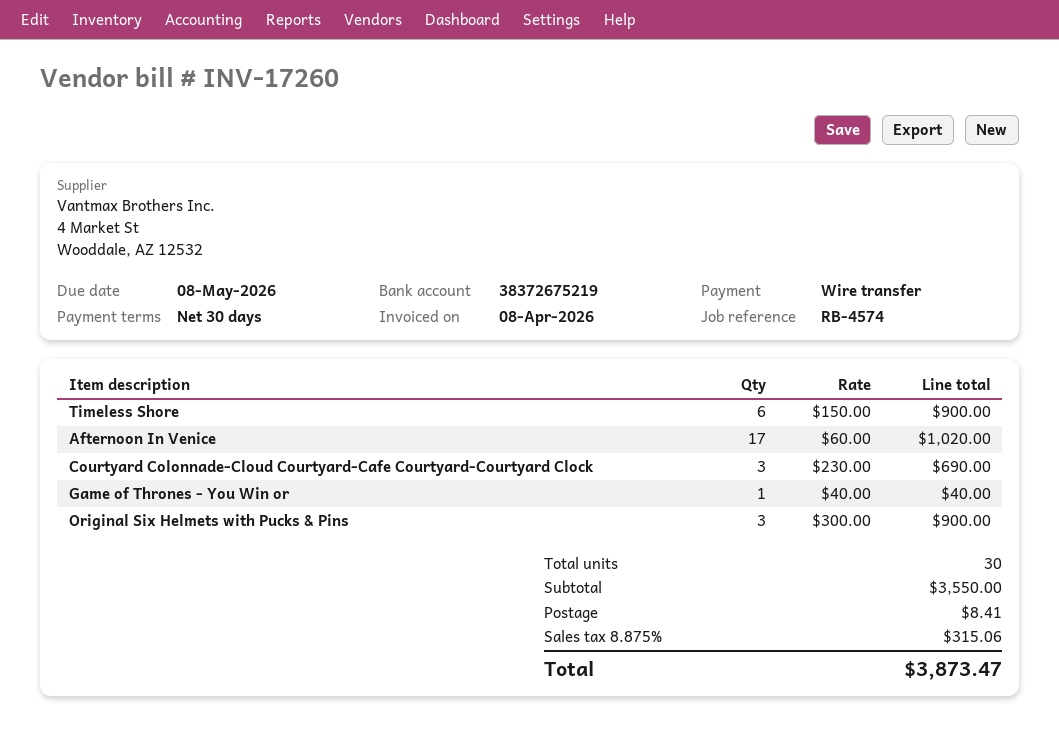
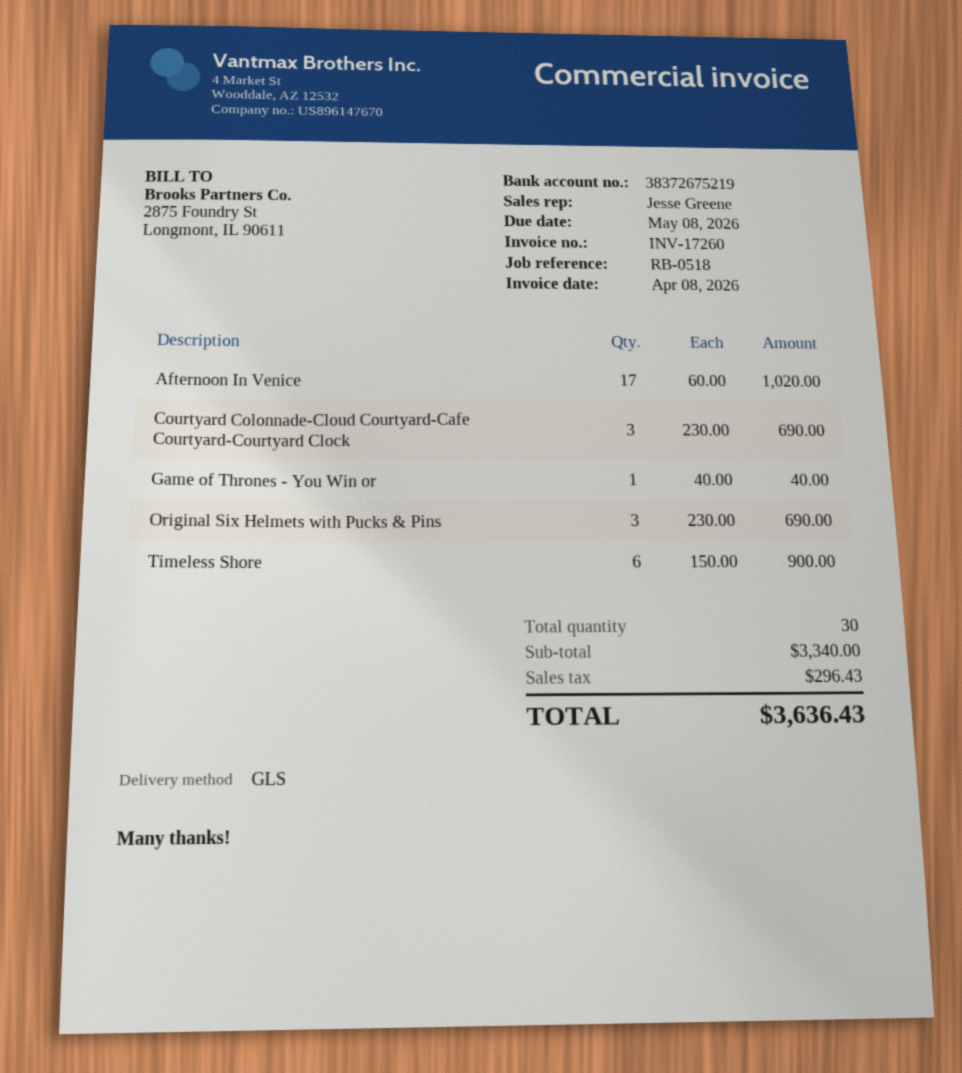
reference: RB-4574 -> RB-0518
Original Six Helmets with Pucks & Pins: 3 x 300.00 = 900.00 -> 3 x 230.00 = 690.00
subtotal: 3550.00 -> 3340.00
shipping: 8.41 -> none
tax: 315.06 -> 296.43
total: 3873.47 -> 3636.43

